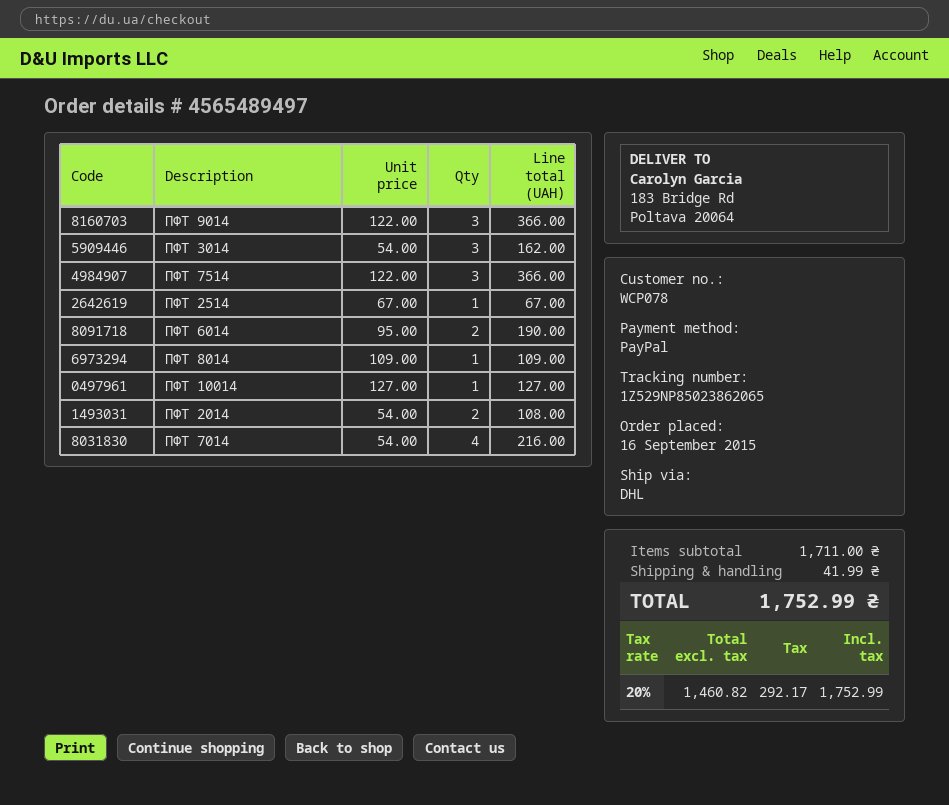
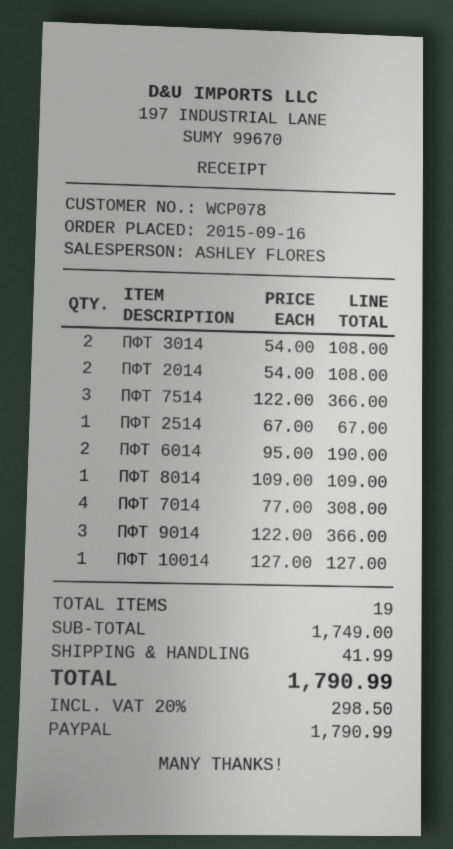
ПФТ 3014: 3 x 54.00 = 162.00 -> 2 x 54.00 = 108.00
ПФТ 7014: 4 x 54.00 = 216.00 -> 4 x 77.00 = 308.00
subtotal: 1711.00 -> 1749.00
tax: 20% = 292.17 -> 20% = 298.50
total: 1752.99 -> 1790.99

